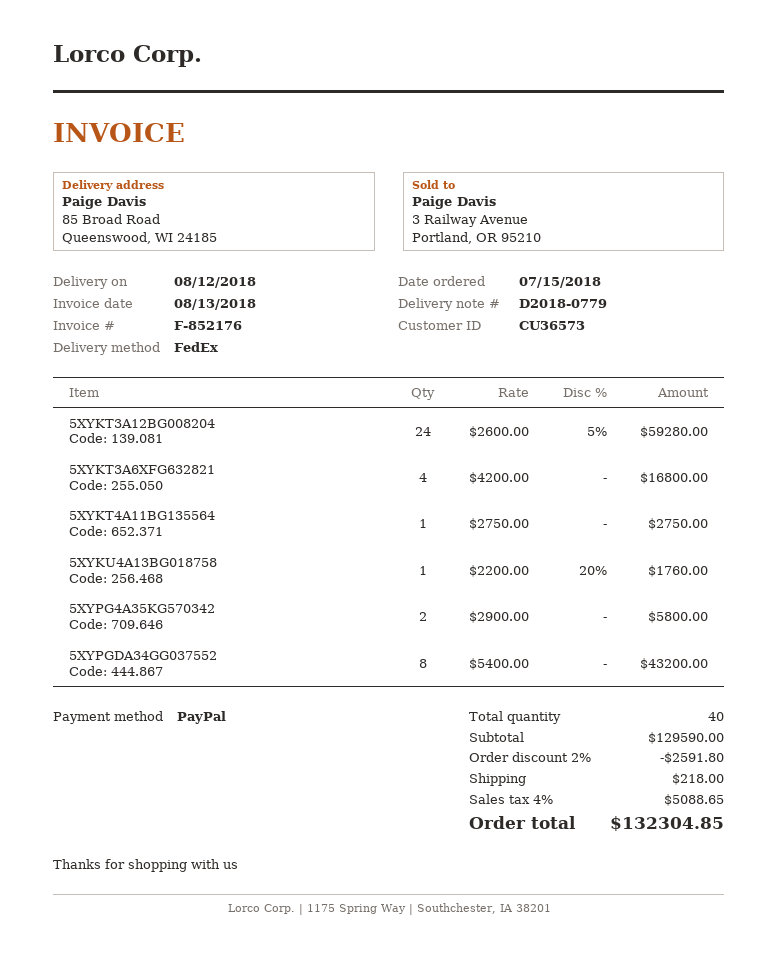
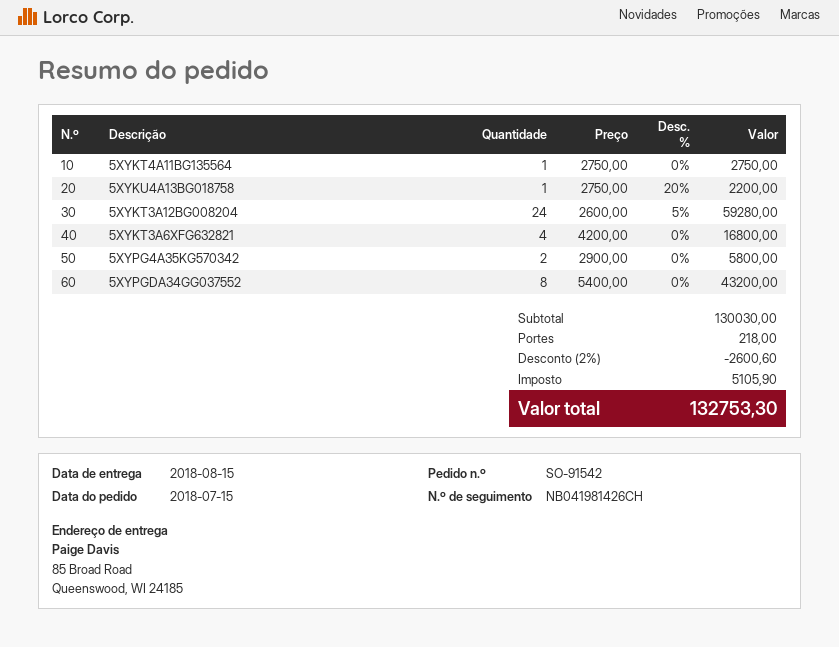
delivery date: 2018-08-12 -> 2018-08-15
5XYKU4A13BG018758: 1 x 2200.00 - 20% = 1760.00 -> 1 x 2750.00 - 20% = 2200.00
subtotal: 129590.00 -> 130030.00
discount: 2% = 2591.80 -> 2% = 2600.60
tax: 5088.65 -> 5105.90
total: 132304.85 -> 132753.30

